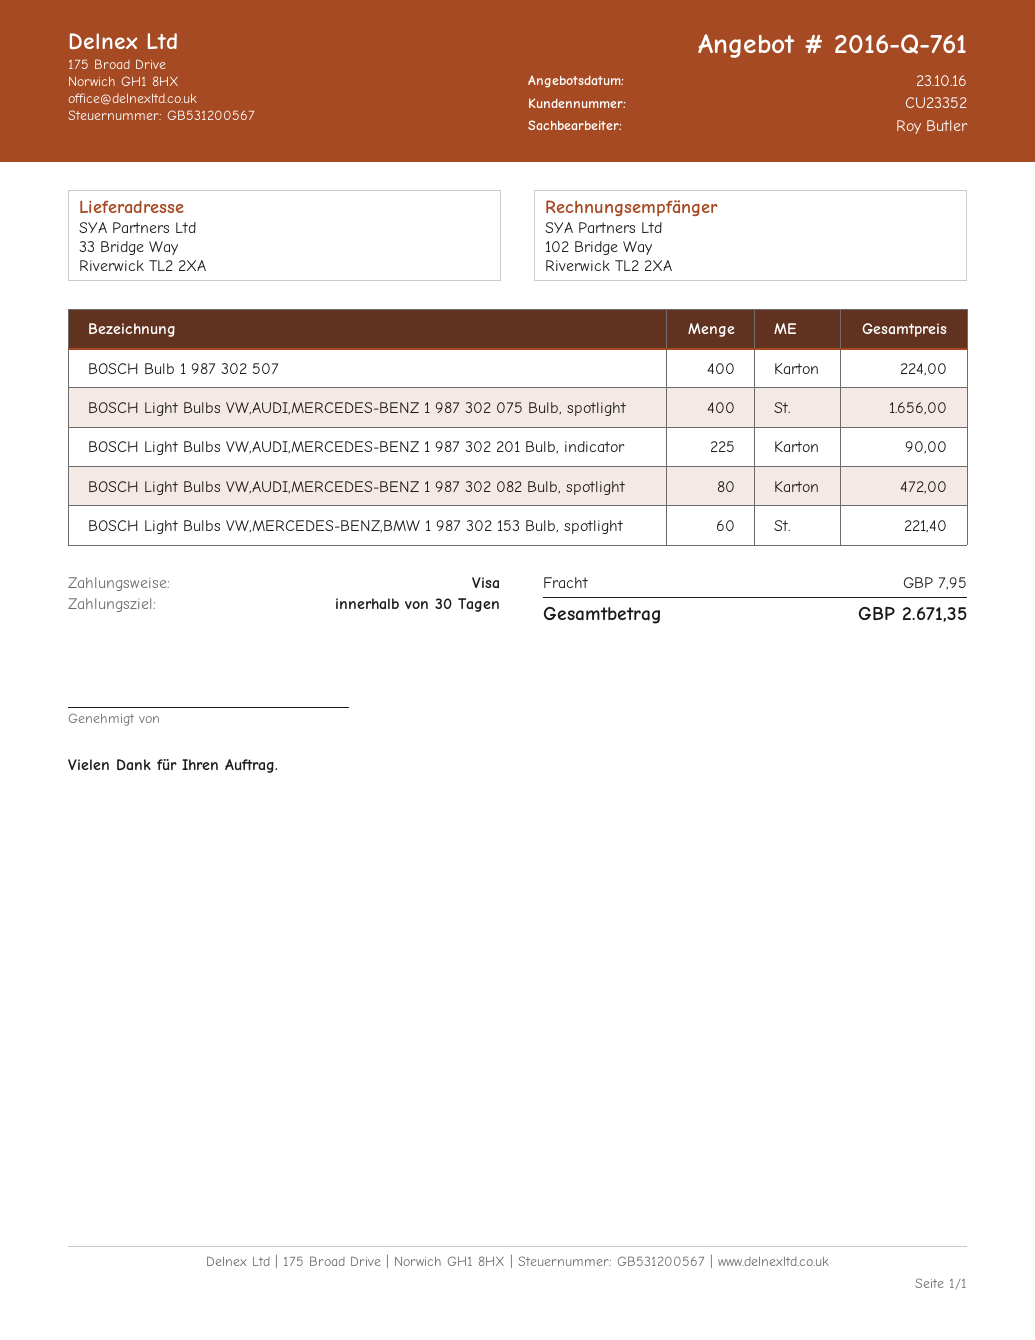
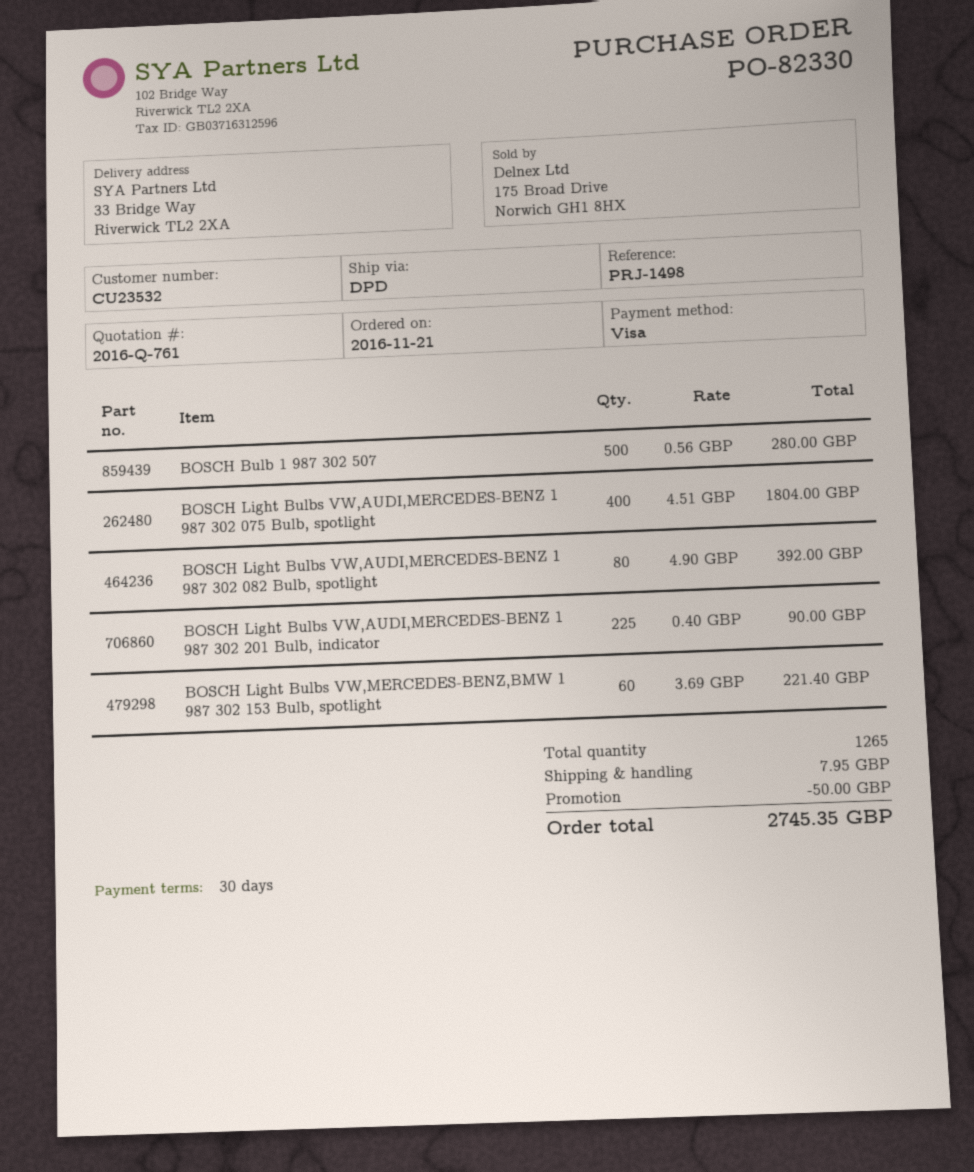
customer number: CU23352 -> CU23532
BOSCH Bulb 1 987 302 507: 400 for 224.00 -> 500 for 280.00
BOSCH Light Bulbs VW,AUDI,MERCEDES-BENZ 1 987 302 075 Bulb, spotlight: 400 for 1656.00 -> 400 for 1804.00
BOSCH Light Bulbs VW,AUDI,MERCEDES-BENZ 1 987 302 082 Bulb, spotlight: 80 for 472.00 -> 80 for 392.00
discount: none -> 50.00
total: 2671.35 -> 2745.35

